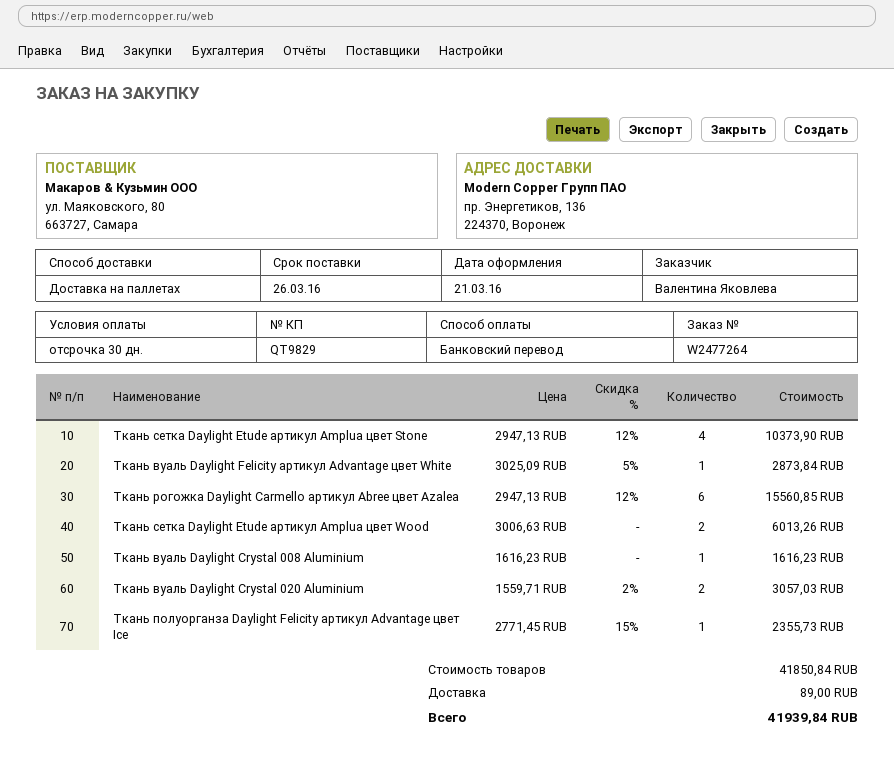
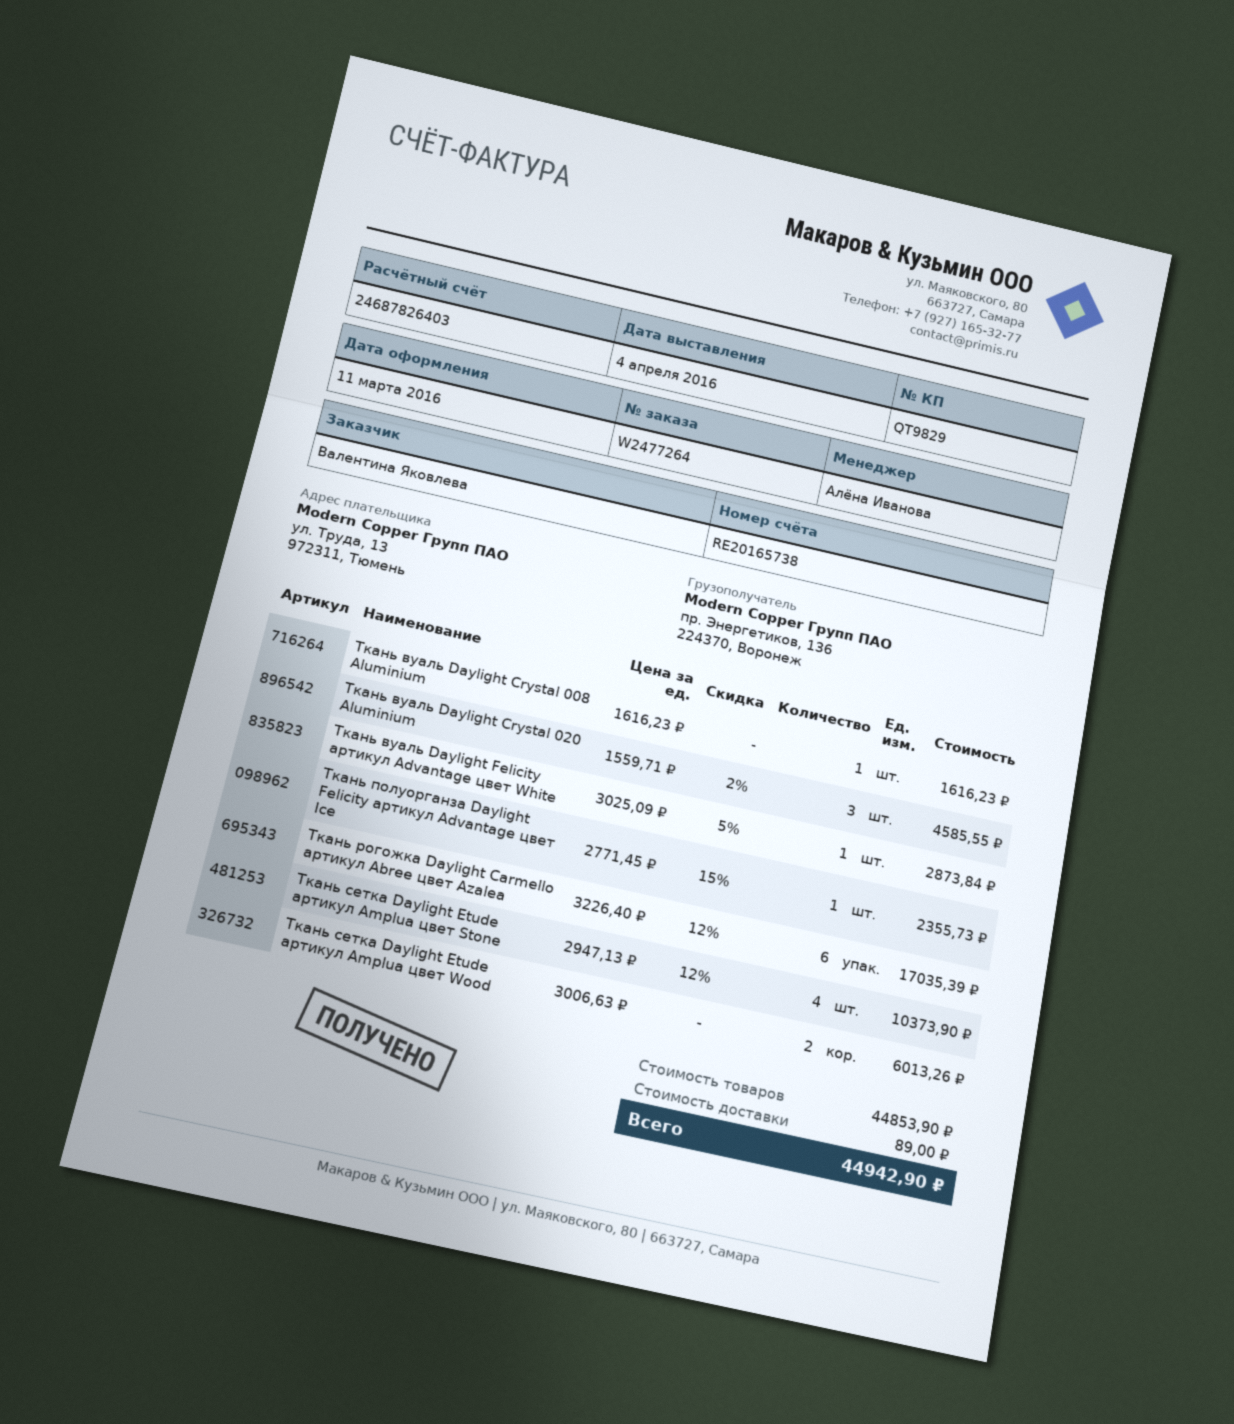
order date: 2016-03-21 -> 2016-03-11
Ткань рогожка Daylight Carmello артикул Abree цвет Azalea: 6 x 2947.13 - 12% = 15560.85 -> 6 x 3226.40 - 12% = 17035.39
Ткань вуаль Daylight Crystal 020 Aluminium: 2 x 1559.71 - 2% = 3057.03 -> 3 x 1559.71 - 2% = 4585.55
subtotal: 41850.84 -> 44853.90
total: 41939.84 -> 44942.90

